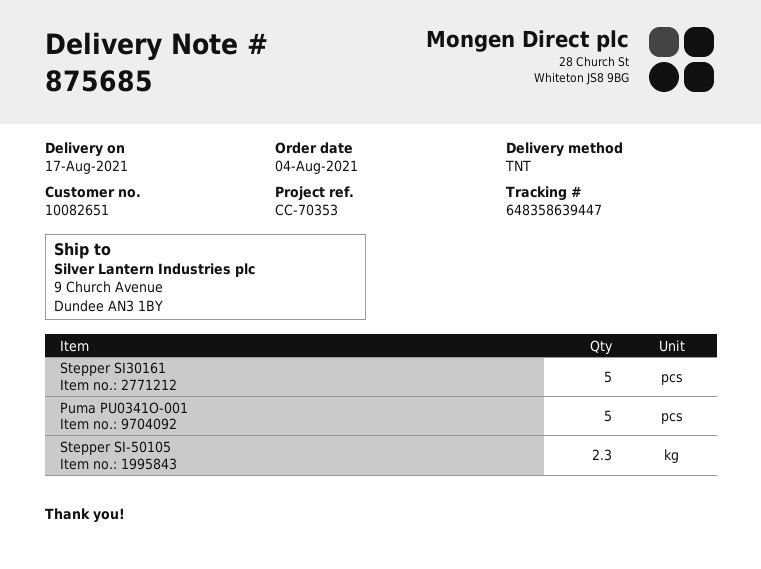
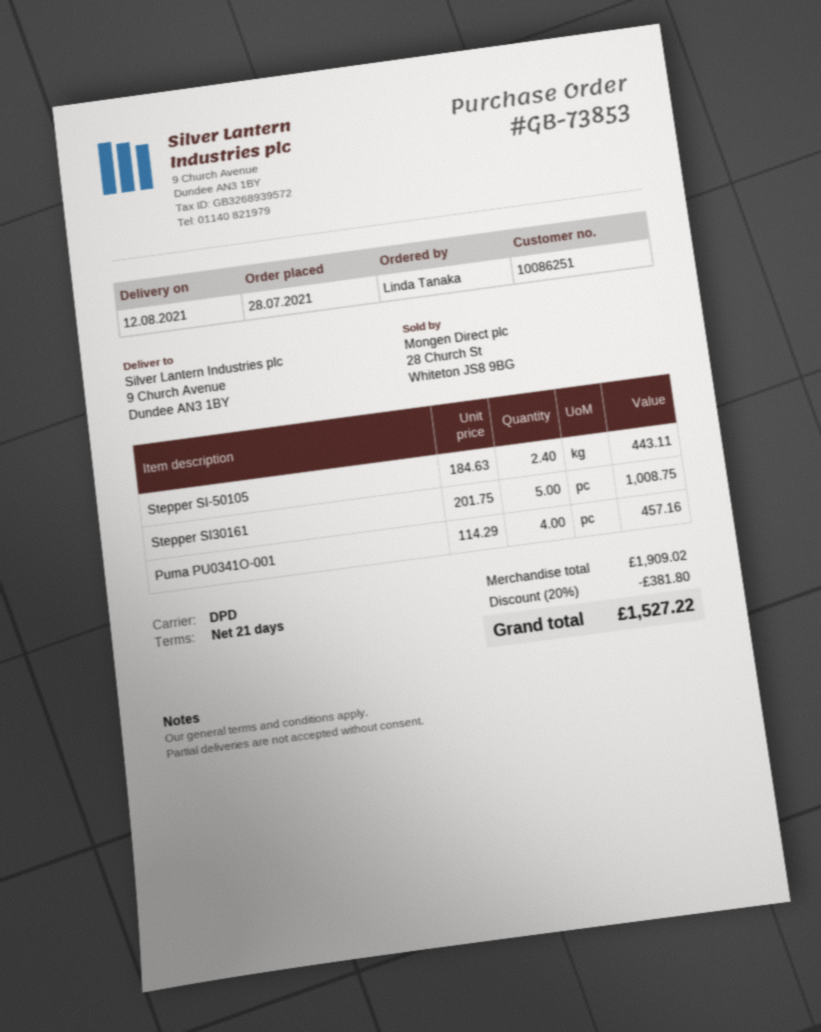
order date: 2021-08-04 -> 2021-07-28
delivery date: 2021-08-17 -> 2021-08-12
customer number: 10082651 -> 10086251
shipping method: TNT -> DPD
Puma PU0341O-001: 5 -> 4
Stepper SI-50105: 2.3 -> 2.4

